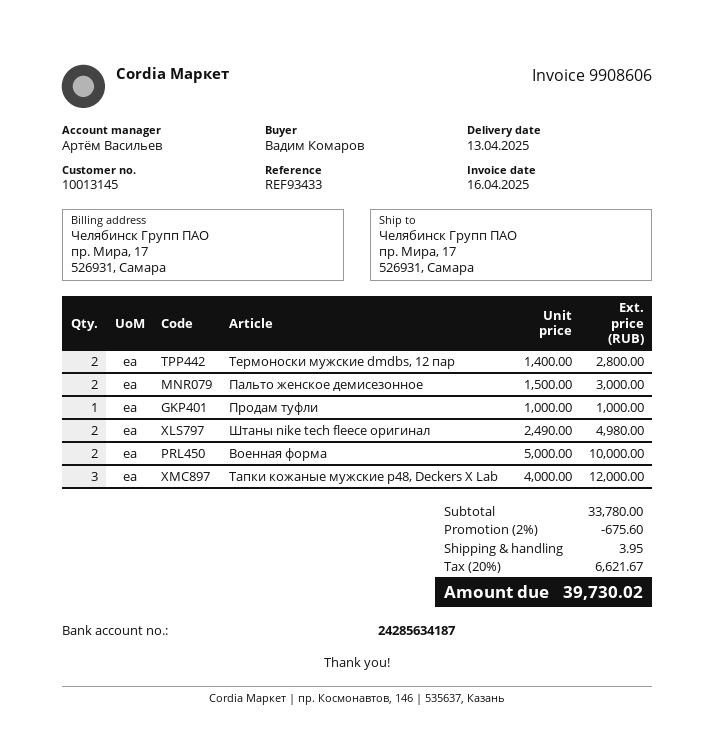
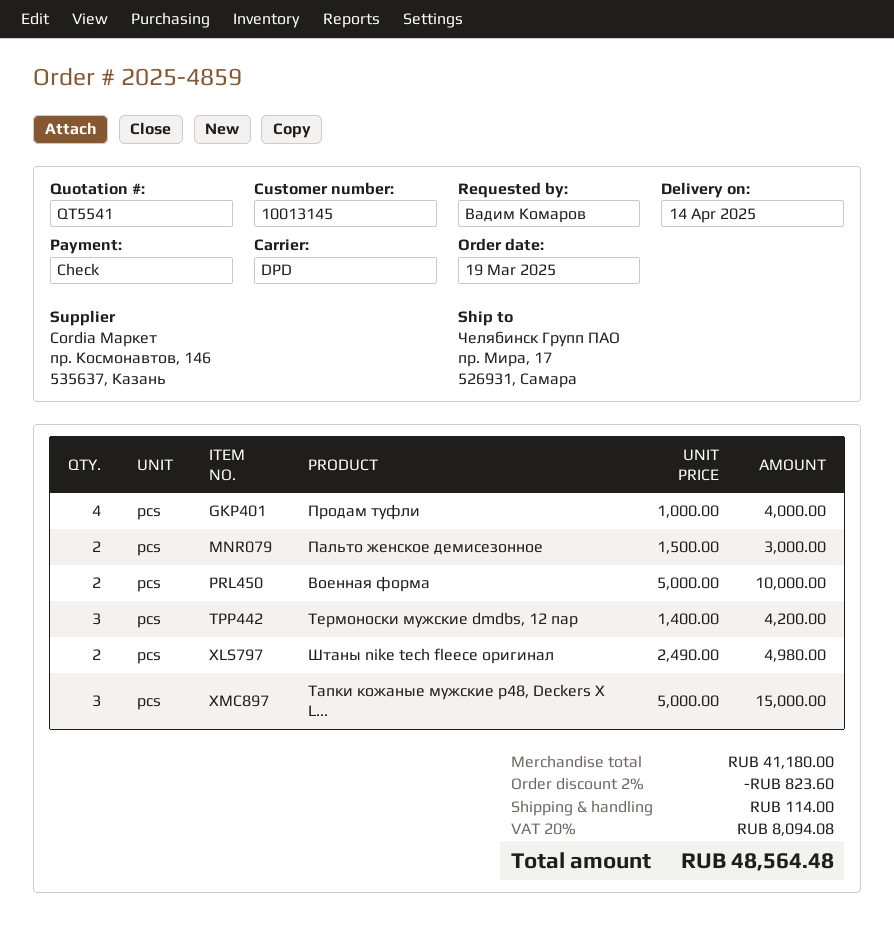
delivery date: 2025-04-13 -> 2025-04-14
Термоноски мужские dmdbs, 12 пар: 2 x 1400.00 = 2800.00 -> 3 x 1400.00 = 4200.00
Продам туфли: 1 x 1000.00 = 1000.00 -> 4 x 1000.00 = 4000.00
Тапки кожаные мужские р48, Deckers X Lab: 3 x 4000.00 = 12000.00 -> 3 x 5000.00 = 15000.00
subtotal: 33780.00 -> 41180.00
discount: 2% = 675.60 -> 2% = 823.60
shipping: 3.95 -> 114.00
tax: 20% = 6621.67 -> 20% = 8094.08
total: 39730.02 -> 48564.48

